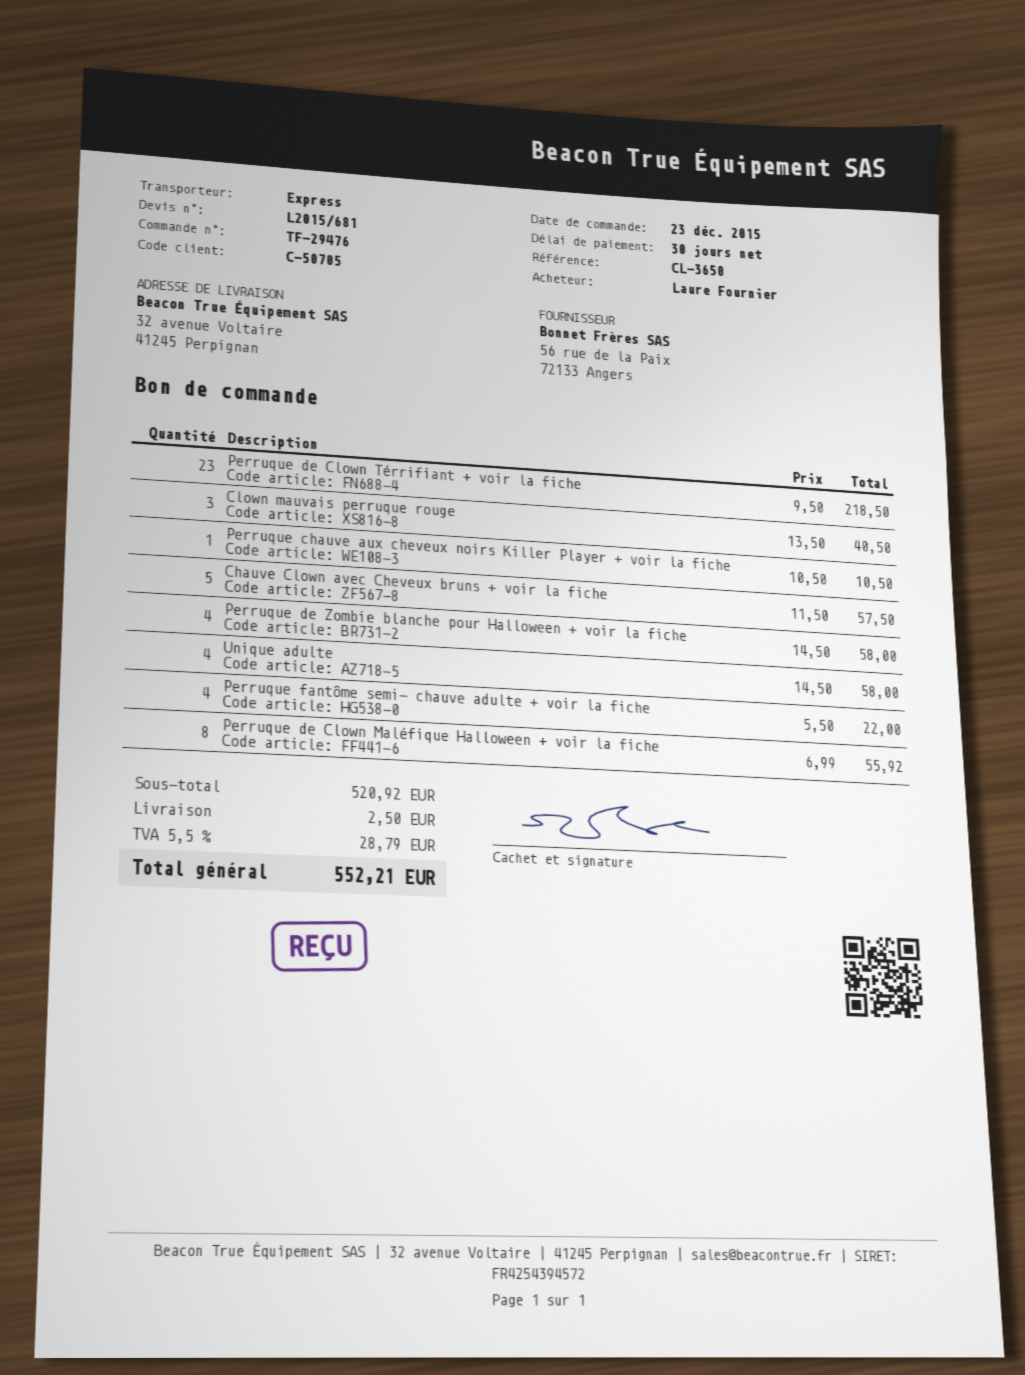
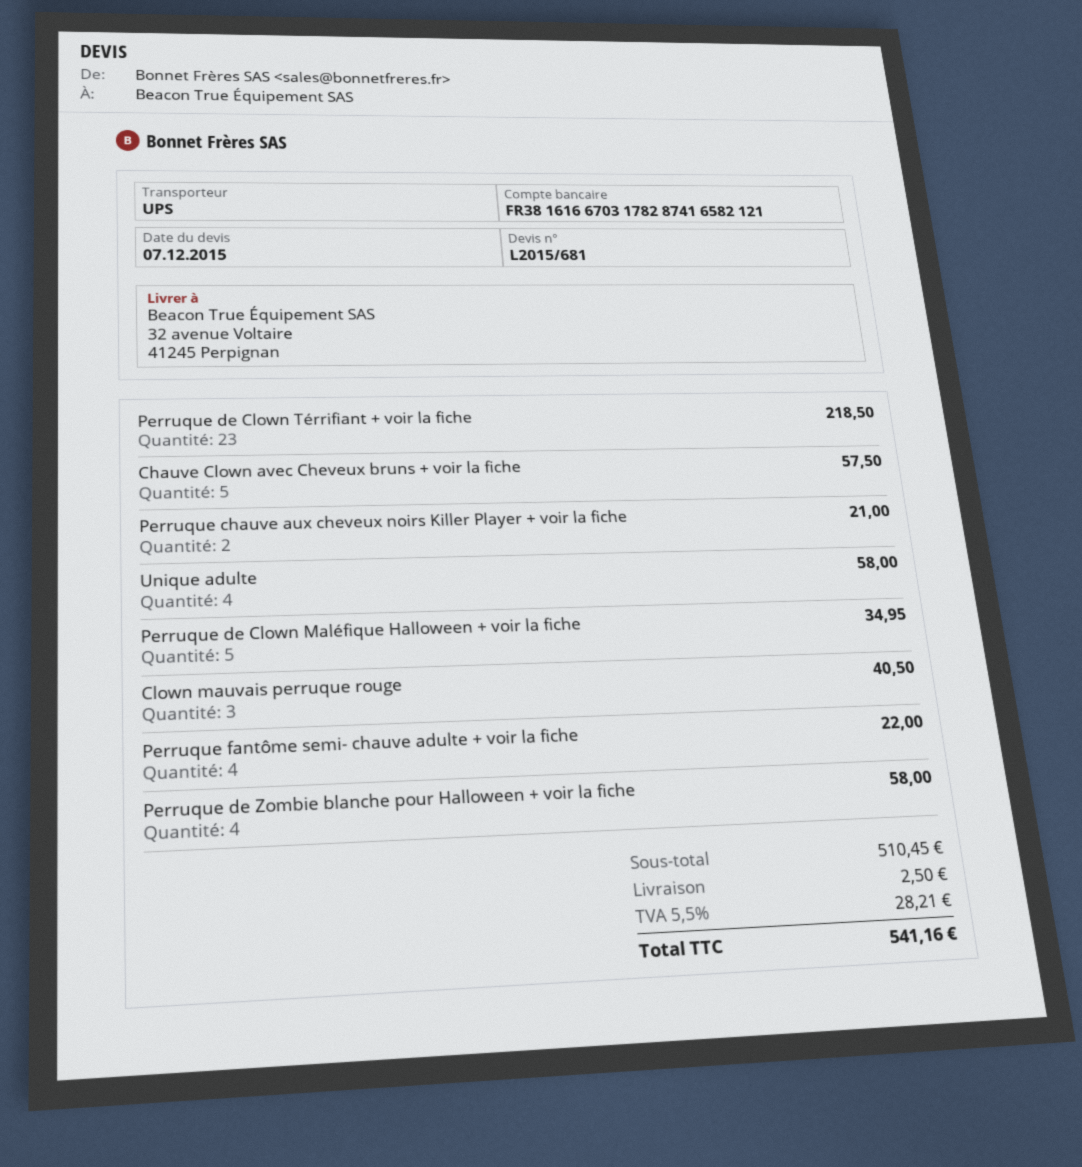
shipping method: express -> UPS
Perruque chauve aux cheveux noirs Killer Player + voir la fiche: 1 for 10.50 -> 2 for 21.00
Perruque de Clown Maléfique Halloween + voir la fiche: 8 for 55.92 -> 5 for 34.95
subtotal: 520.92 -> 510.45
tax: 5.5% = 28.79 -> 5.5% = 28.21
total: 552.21 -> 541.16

